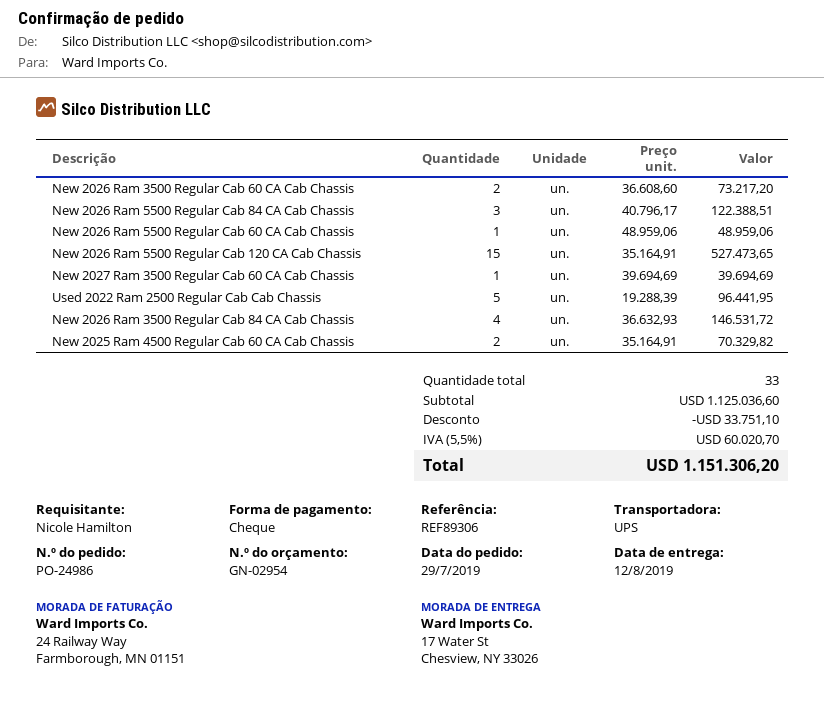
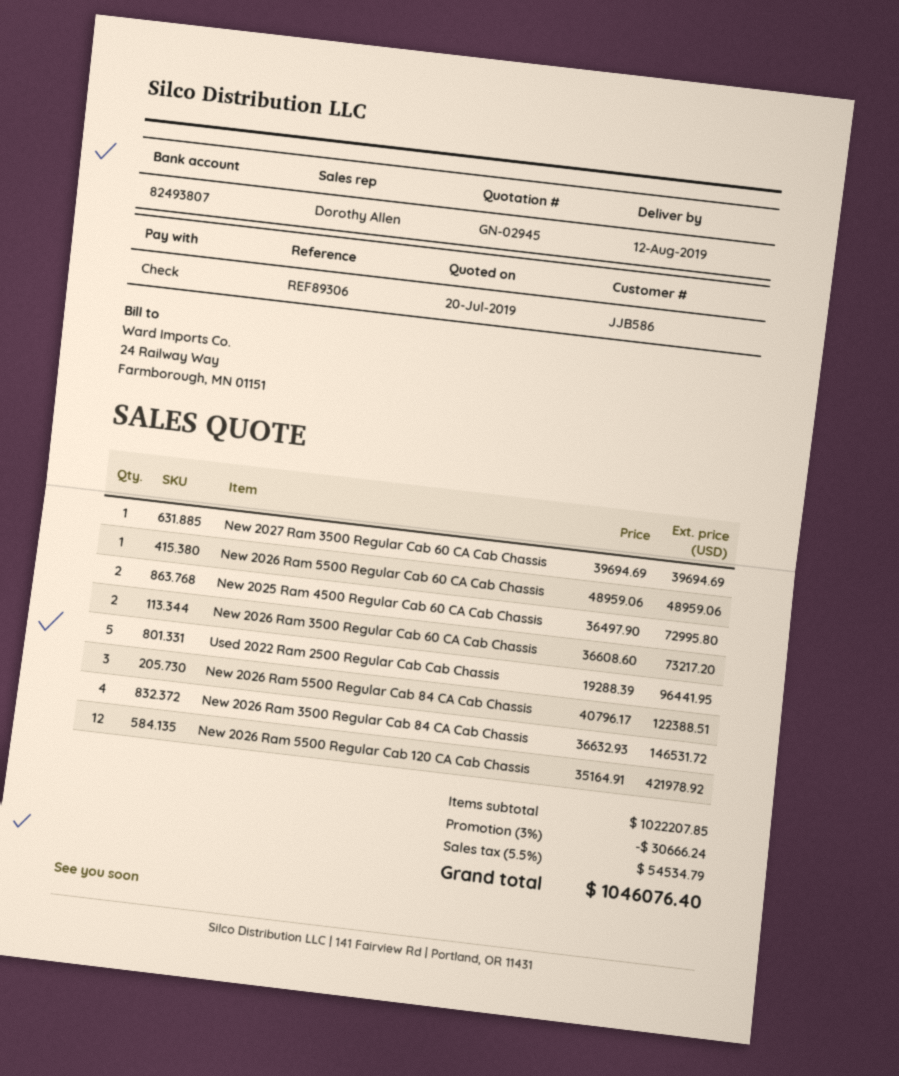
quote number: GN-02954 -> GN-02945
New 2026 Ram 5500 Regular Cab 120 CA Cab Chassis: 15 x 35164.91 = 527473.65 -> 12 x 35164.91 = 421978.92
New 2025 Ram 4500 Regular Cab 60 CA Cab Chassis: 2 x 35164.91 = 70329.82 -> 2 x 36497.90 = 72995.80
subtotal: 1125036.60 -> 1022207.85
discount: 33751.10 -> 30666.24
tax: 5.5% = 60020.70 -> 5.5% = 54534.79
total: 1151306.20 -> 1046076.40

